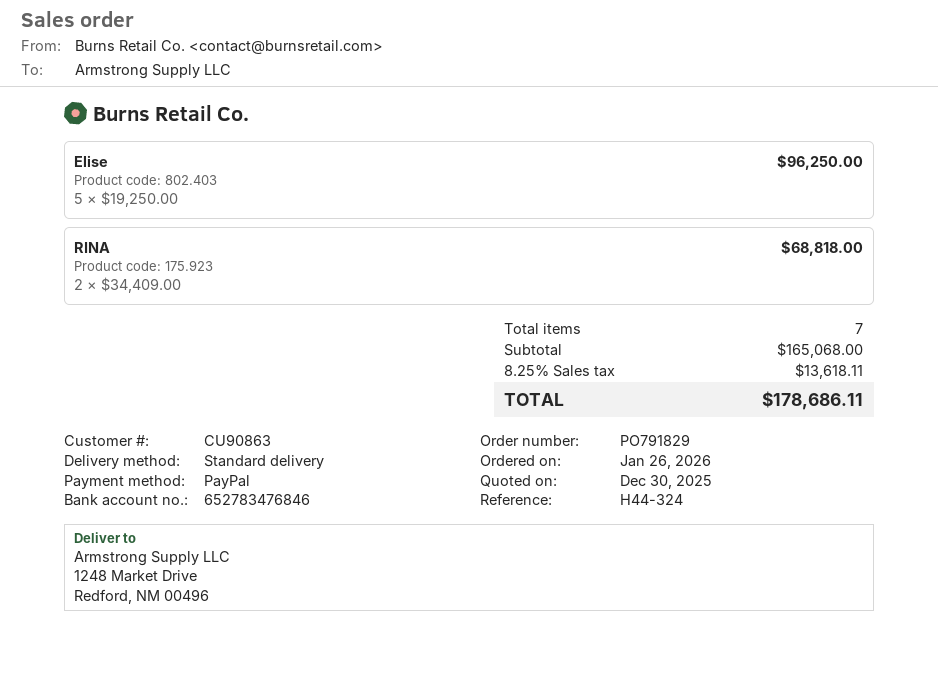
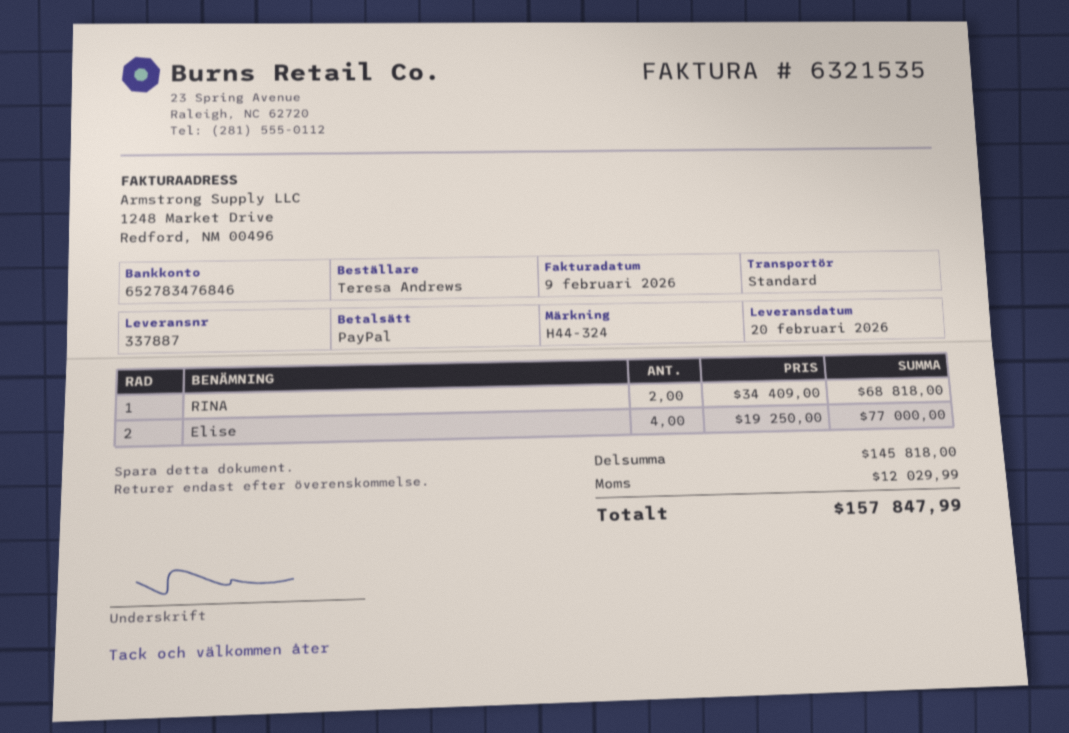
Elise: 5 x 19250.00 = 96250.00 -> 4 x 19250.00 = 77000.00
subtotal: 165068.00 -> 145818.00
tax: 13618.11 -> 12029.99
total: 178686.11 -> 157847.99

